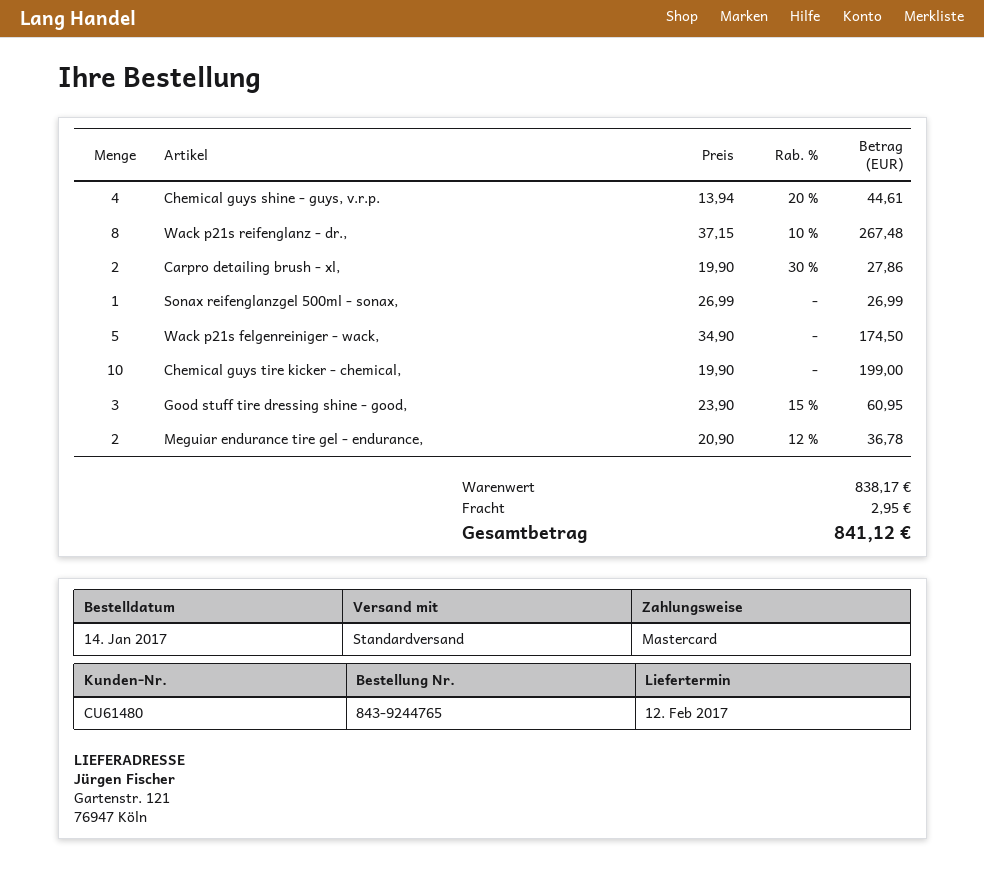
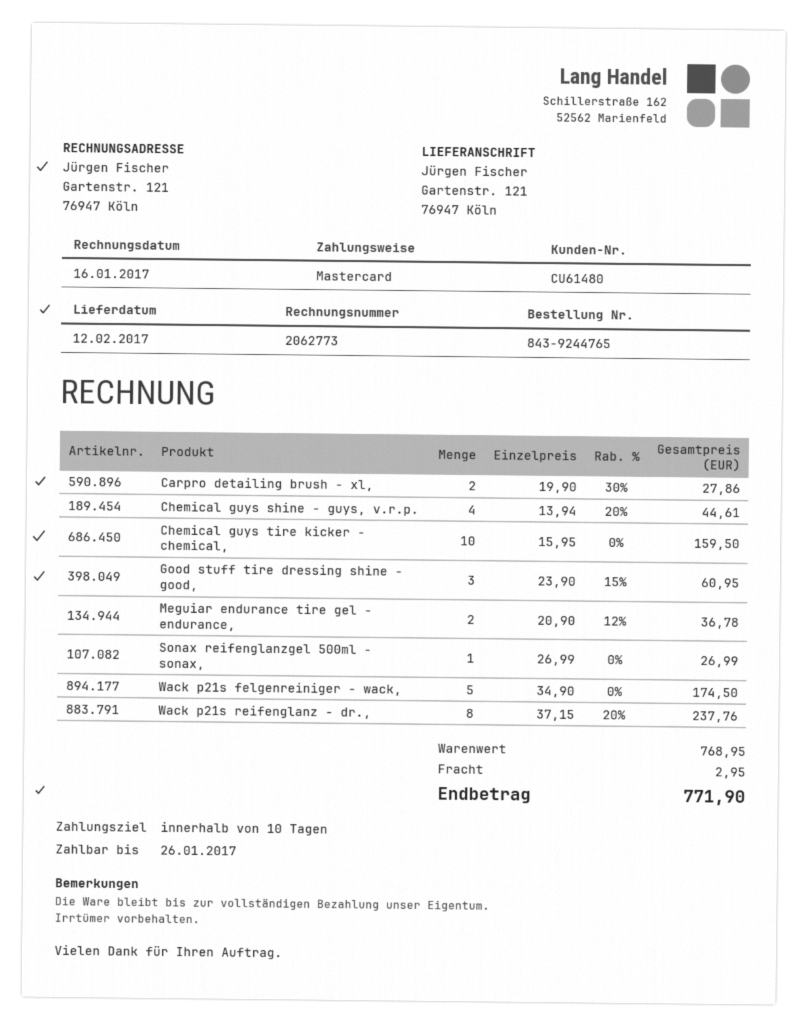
Wack p21s reifenglanz - dr.,: 8 x 37.15 - 10% = 267.48 -> 8 x 37.15 - 20% = 237.76
Chemical guys tire kicker - chemical,: 10 x 19.90 = 199.00 -> 10 x 15.95 = 159.50
subtotal: 838.17 -> 768.95
total: 841.12 -> 771.90

